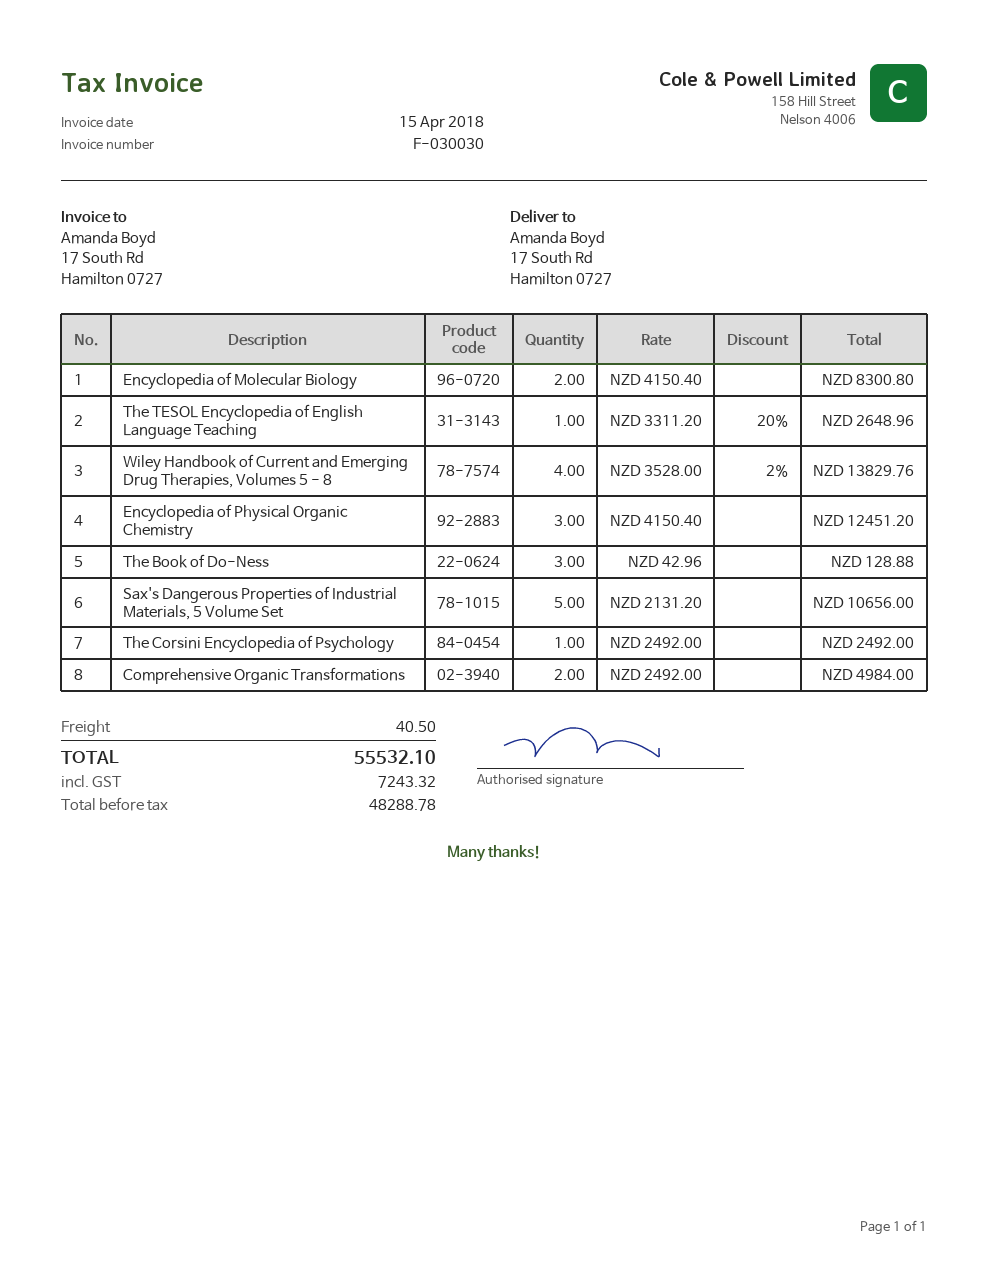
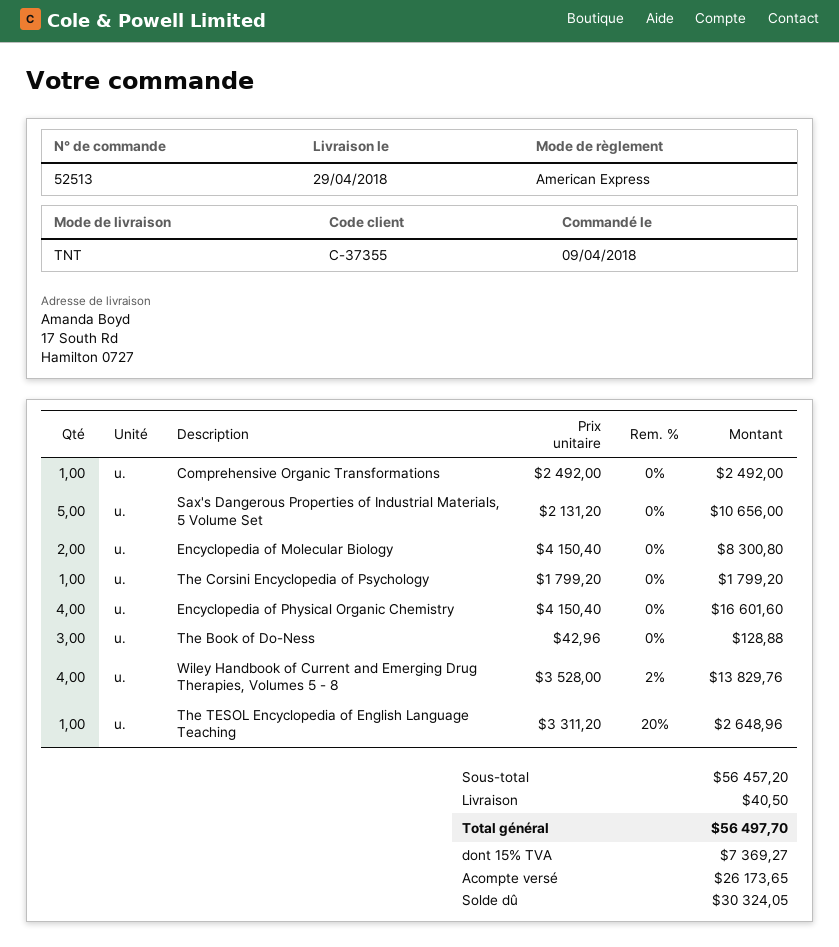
Encyclopedia of Physical Organic Chemistry: 3 x 4150.40 = 12451.20 -> 4 x 4150.40 = 16601.60
The Corsini Encyclopedia of Psychology: 1 x 2492.00 = 2492.00 -> 1 x 1799.20 = 1799.20
Comprehensive Organic Transformations: 2 x 2492.00 = 4984.00 -> 1 x 2492.00 = 2492.00
tax: 7243.32 -> 7369.27
total: 55532.10 -> 56497.70

